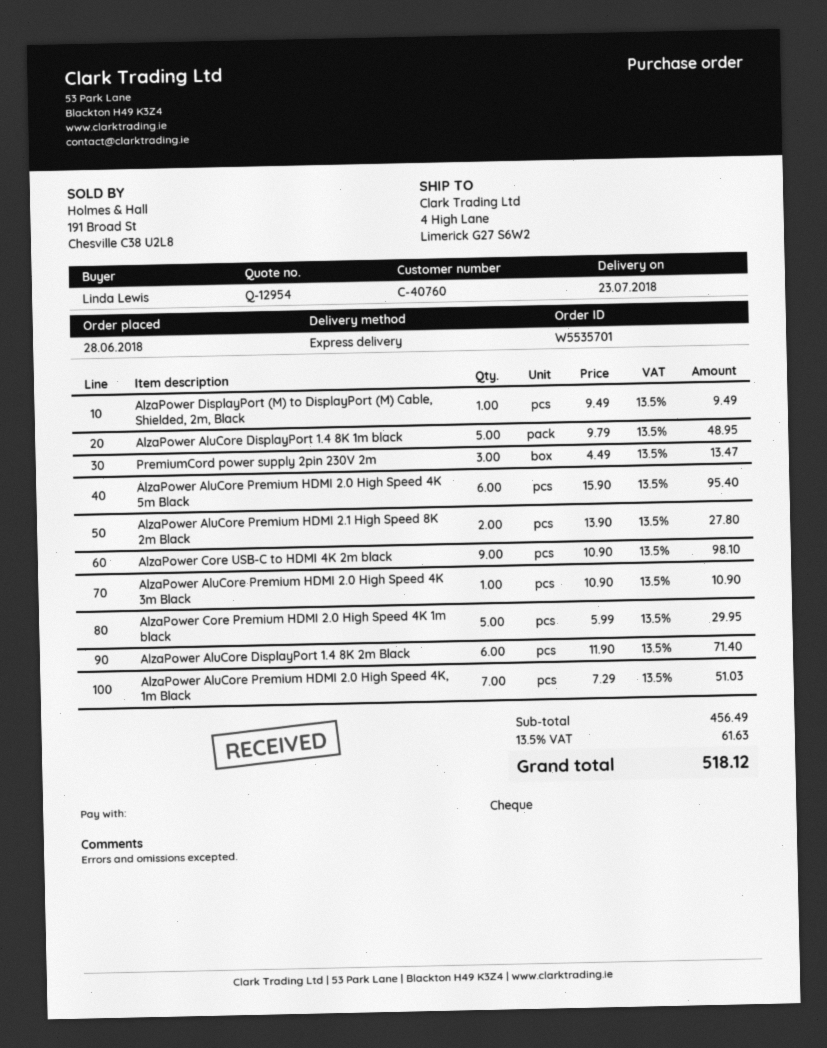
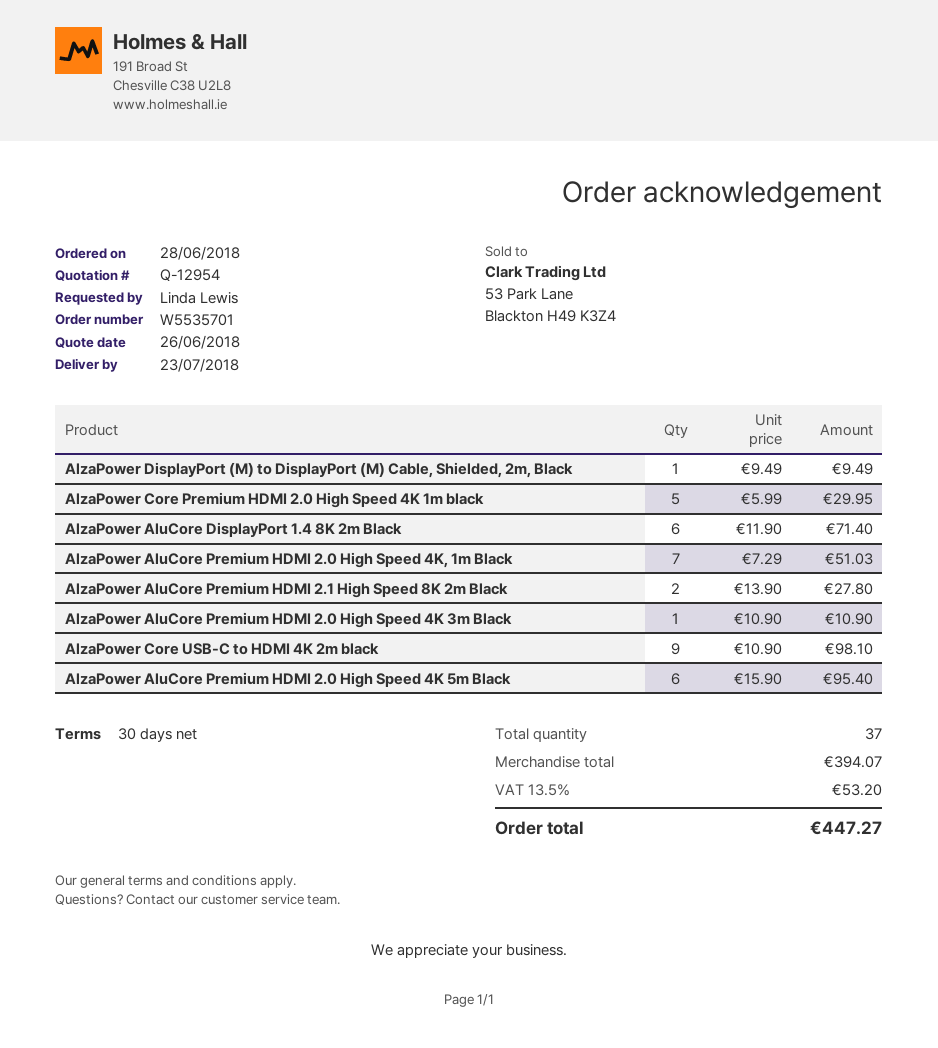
AlzaPower AluCore DisplayPort 1.4 8K 1m black: 5 x 9.79 = 48.95 -> none
PremiumCord power supply 2pin 230V 2m: 3 x 4.49 = 13.47 -> none
subtotal: 456.49 -> 394.07
tax: 13.5% = 61.63 -> 13.5% = 53.20
total: 518.12 -> 447.27

